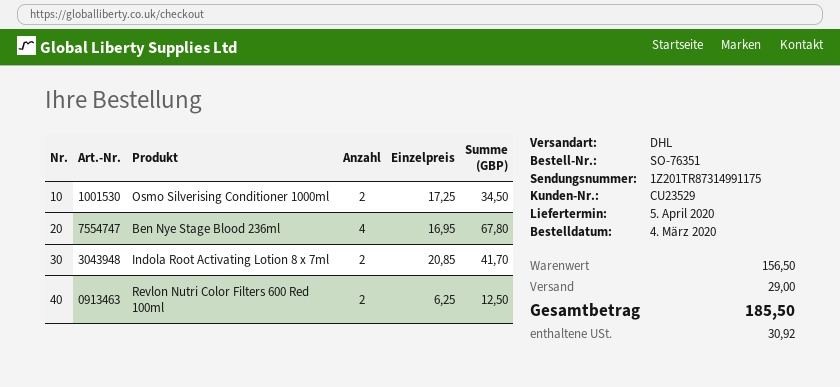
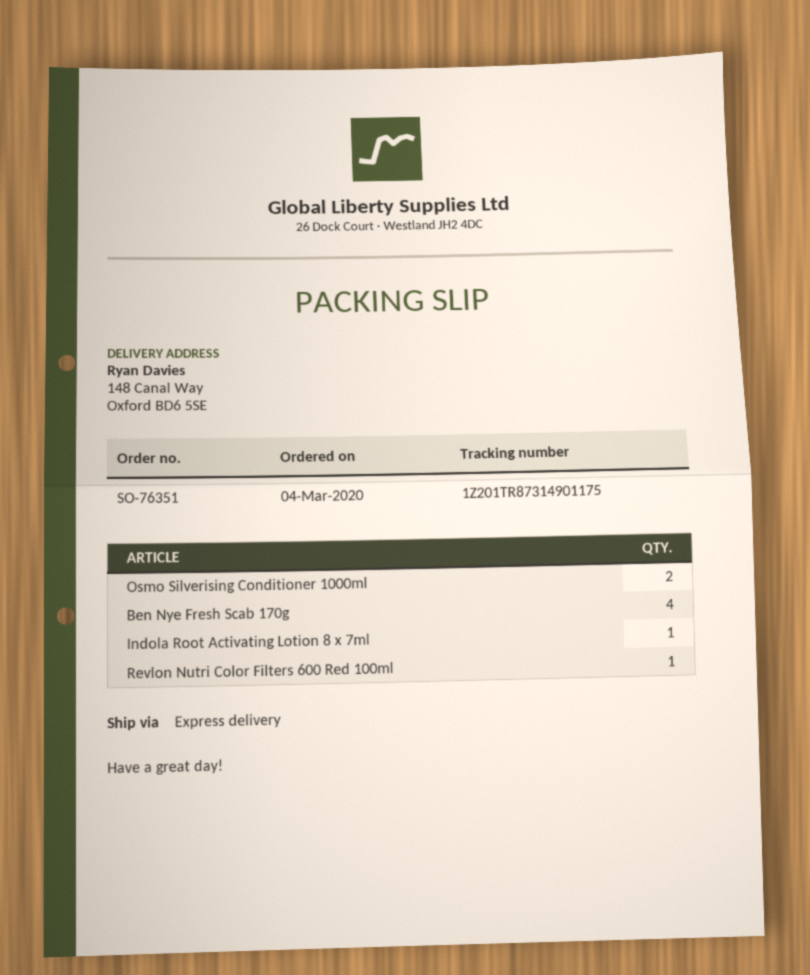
shipping method: DHL -> express
tracking number: 1Z201TR87314991175 -> 1Z201TR87314901175
Ben Nye Stage Blood 236ml: 4 -> none
Indola Root Activating Lotion 8 x 7ml: 2 -> 1
Revlon Nutri Color Filters 600 Red 100ml: 2 -> 1
Ben Nye Fresh Scab 170g: none -> 4

